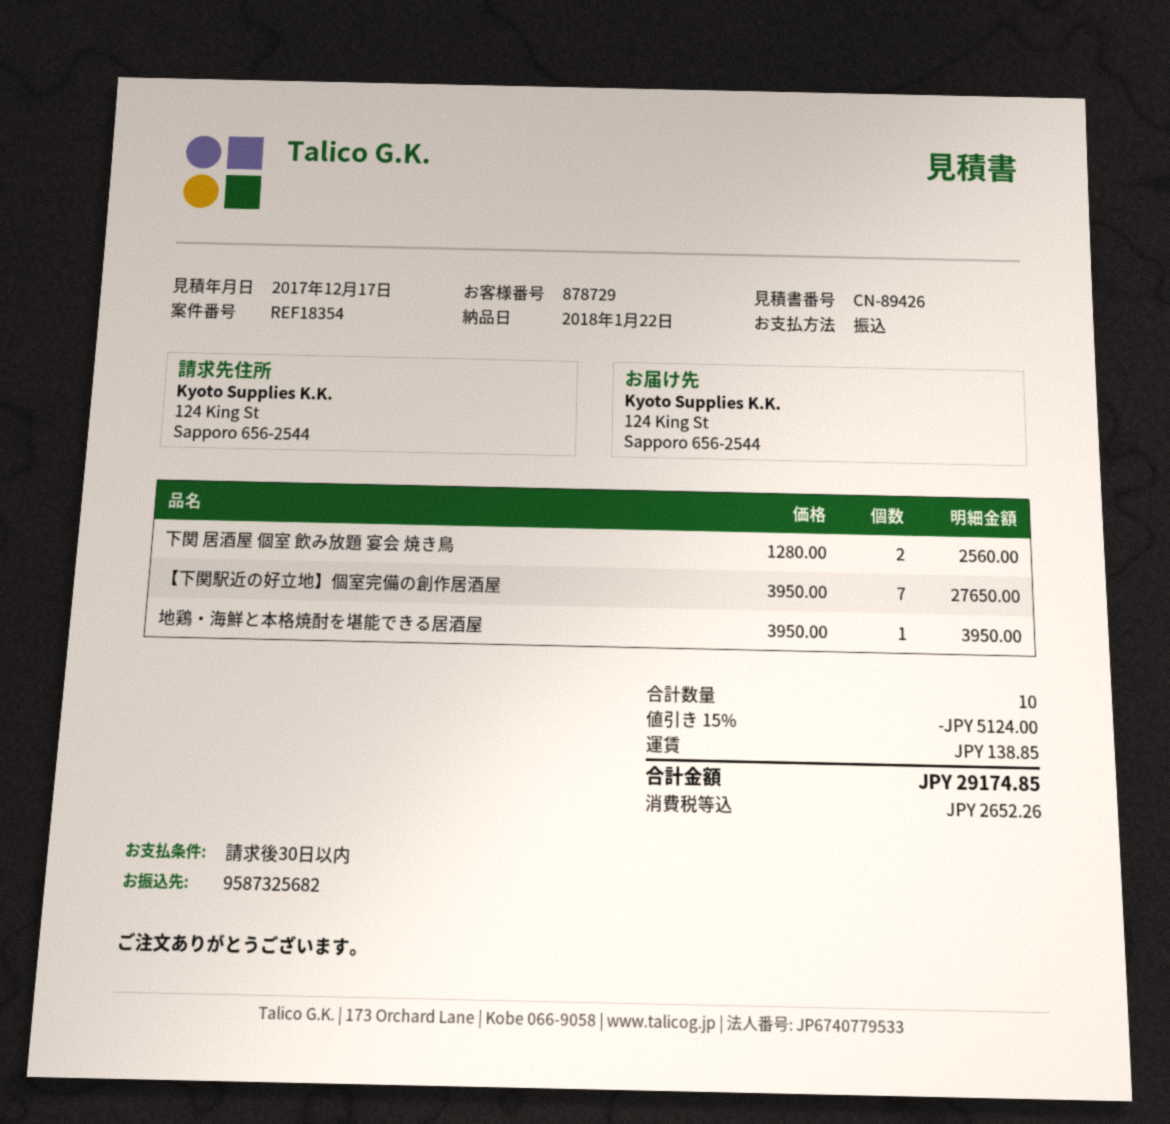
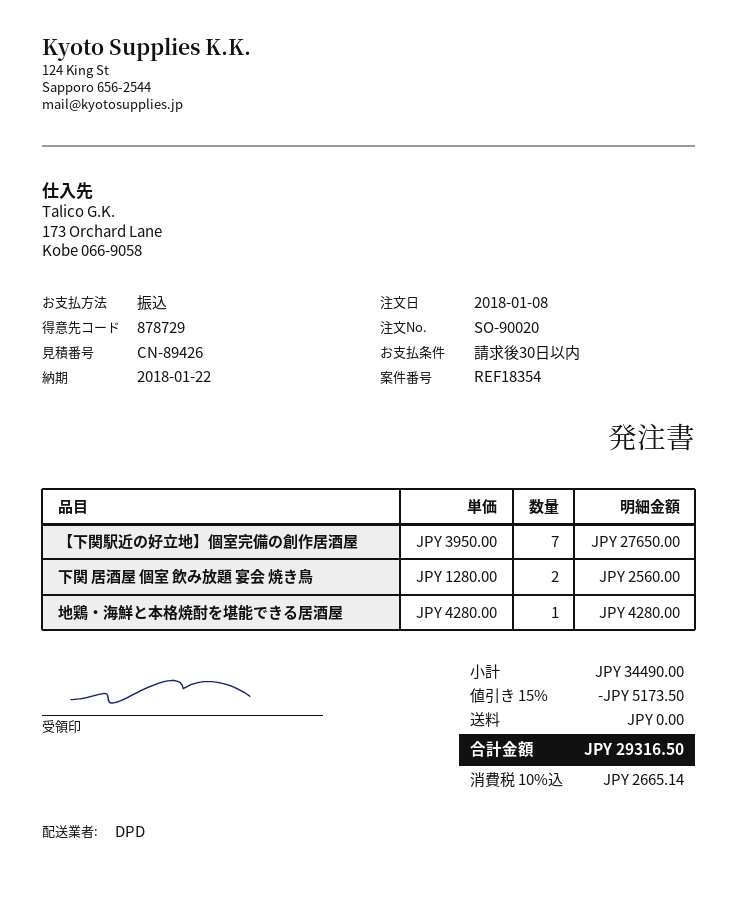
地鶏・海鮮と本格焼酎を堪能できる居酒屋: 1 x 3950.00 = 3950.00 -> 1 x 4280.00 = 4280.00
discount: 15% = 5124.00 -> 15% = 5173.50
shipping: 138.85 -> 0.00
tax: 2652.26 -> 2665.14
total: 29174.85 -> 29316.50

